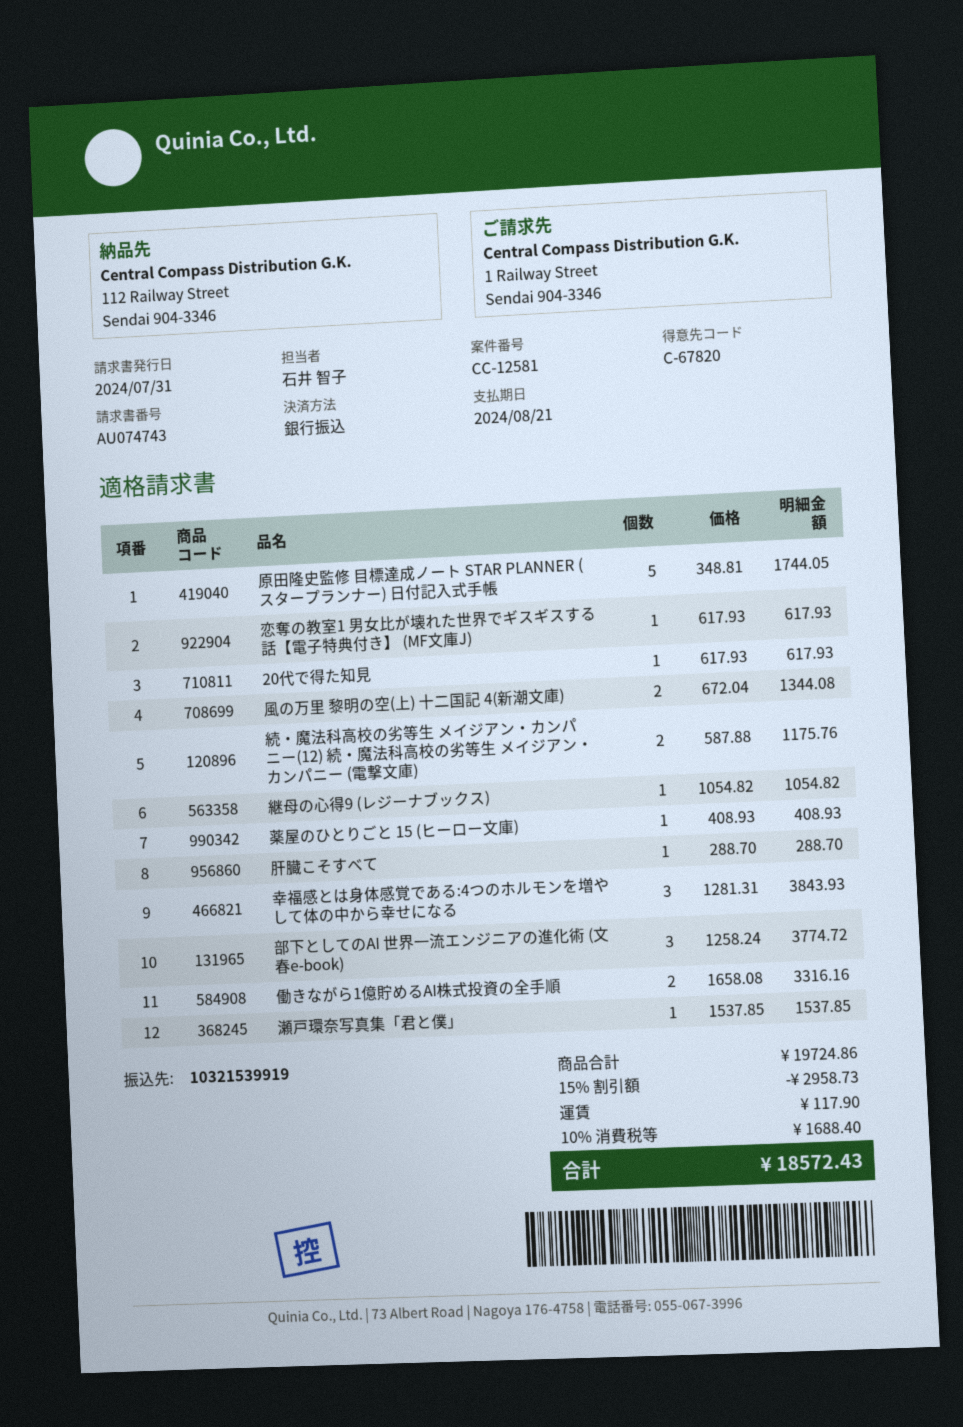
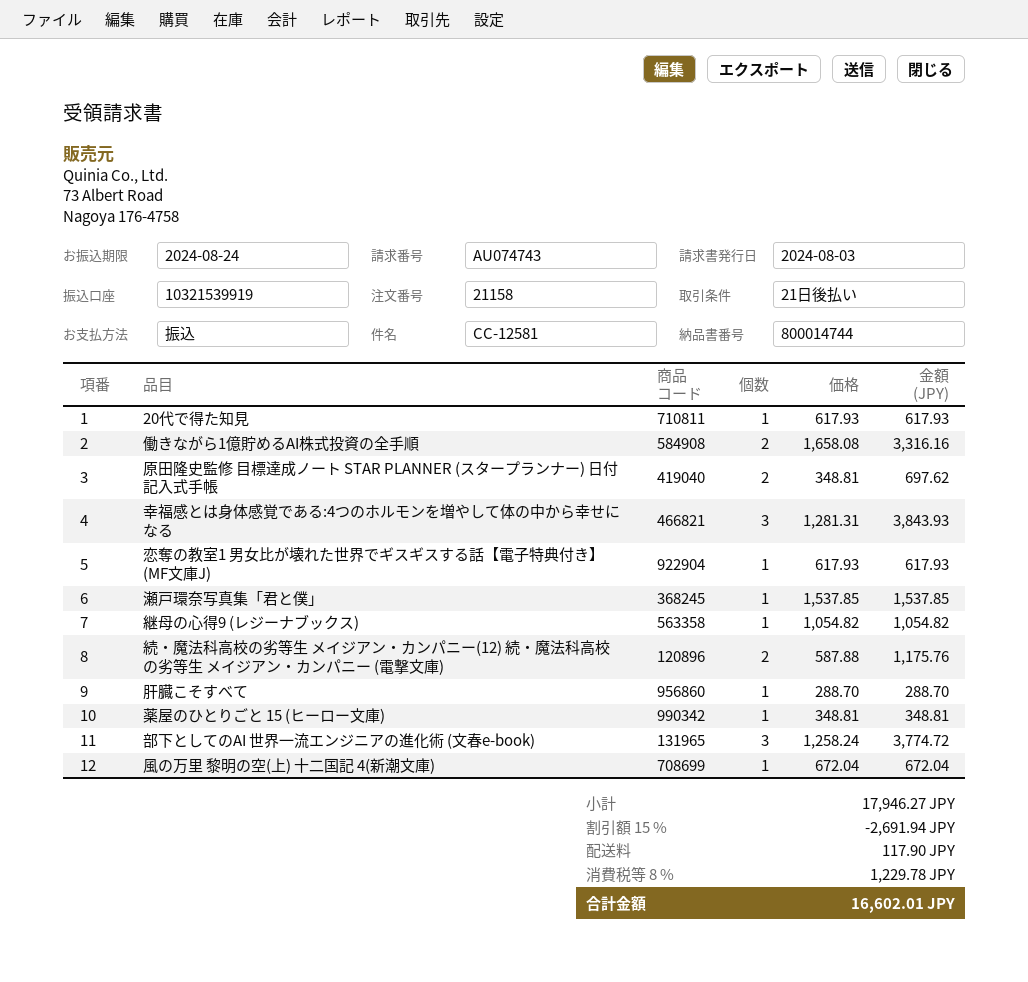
invoice date: 2024-07-31 -> 2024-08-03
due date: 2024-08-21 -> 2024-08-24
原田隆史監修 目標達成ノート STAR PLANNER (スタープランナー) 日付記入式手帳: 5 x 348.81 = 1744.05 -> 2 x 348.81 = 697.62
風の万里 黎明の空(上) 十二国記 4(新潮文庫): 2 x 672.04 = 1344.08 -> 1 x 672.04 = 672.04
薬屋のひとりごと 15 (ヒーロー文庫): 1 x 408.93 = 408.93 -> 1 x 348.81 = 348.81
subtotal: 19724.86 -> 17946.27
discount: 15% = 2958.73 -> 15% = 2691.94
tax: 10% = 1688.40 -> 8% = 1229.78
total: 18572.43 -> 16602.01

